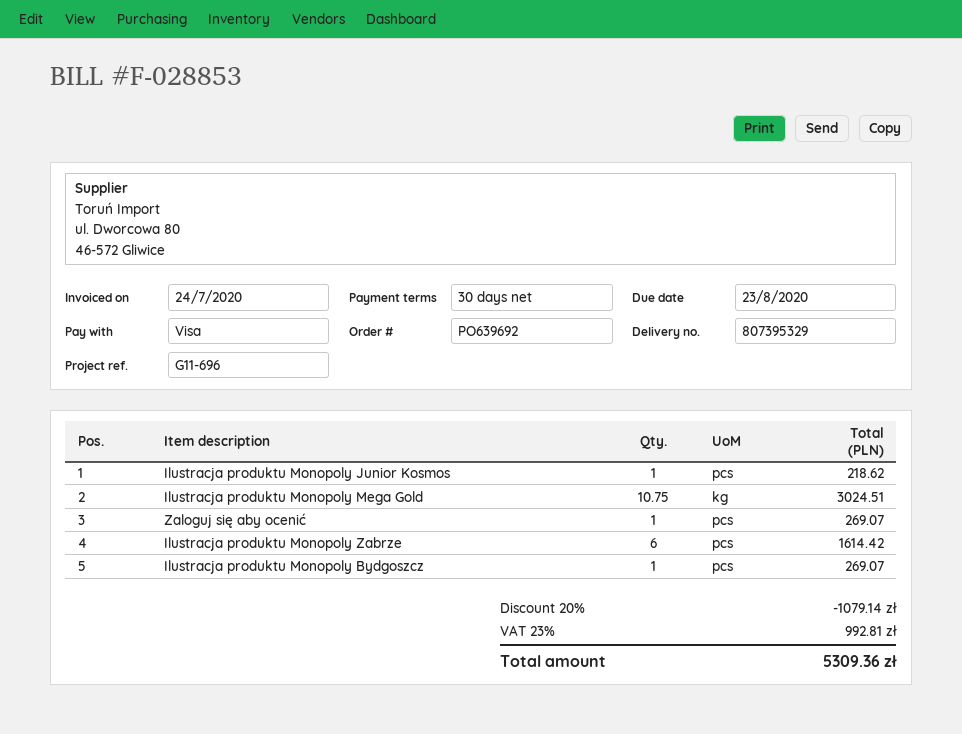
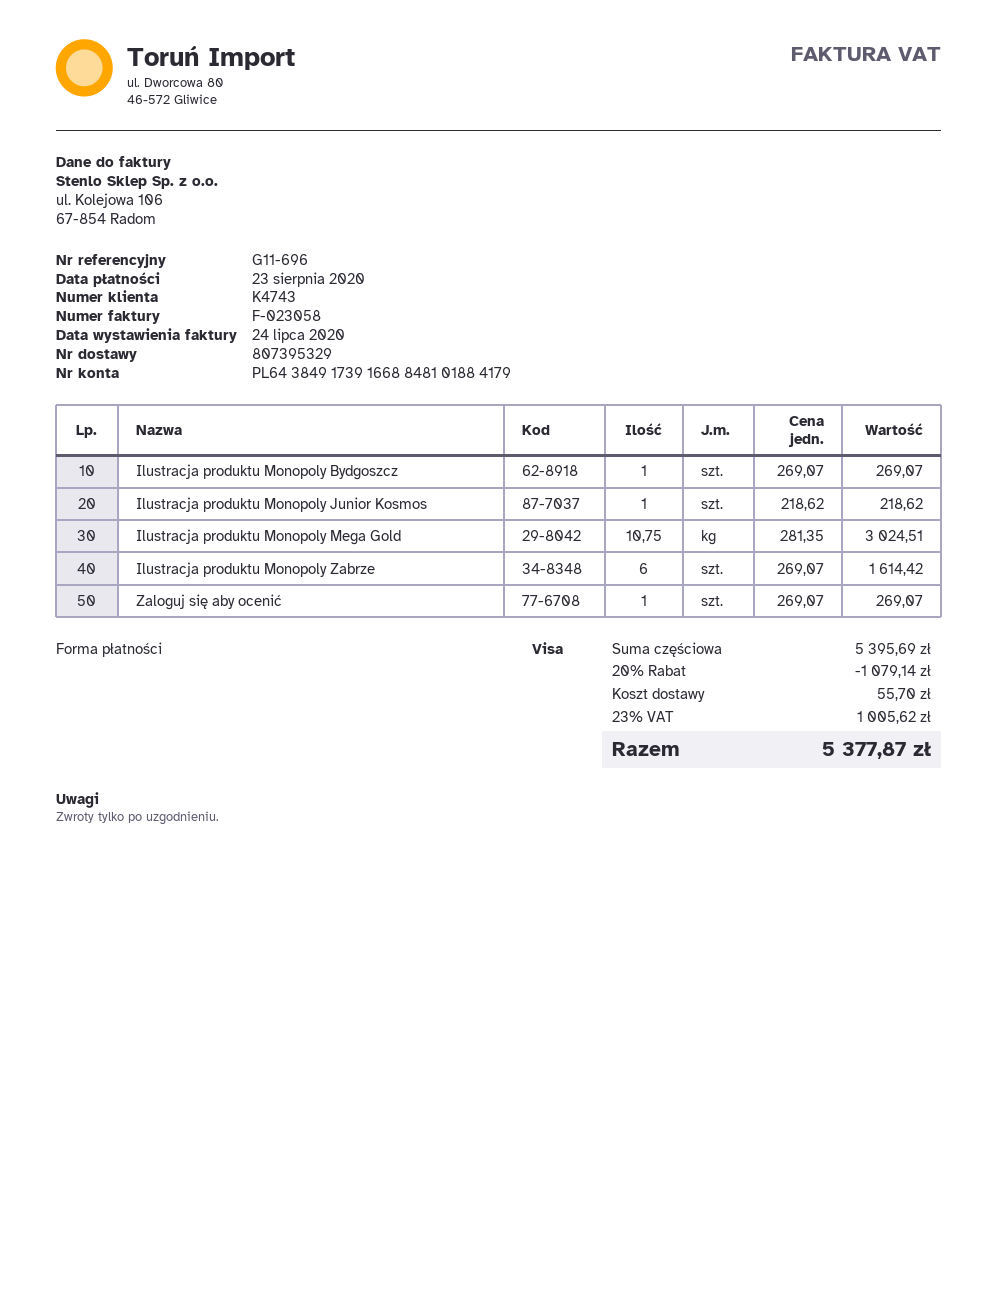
invoice number: F-028853 -> F-023058
shipping: none -> 55.70
tax: 23% = 992.81 -> 23% = 1005.62
total: 5309.36 -> 5377.87

